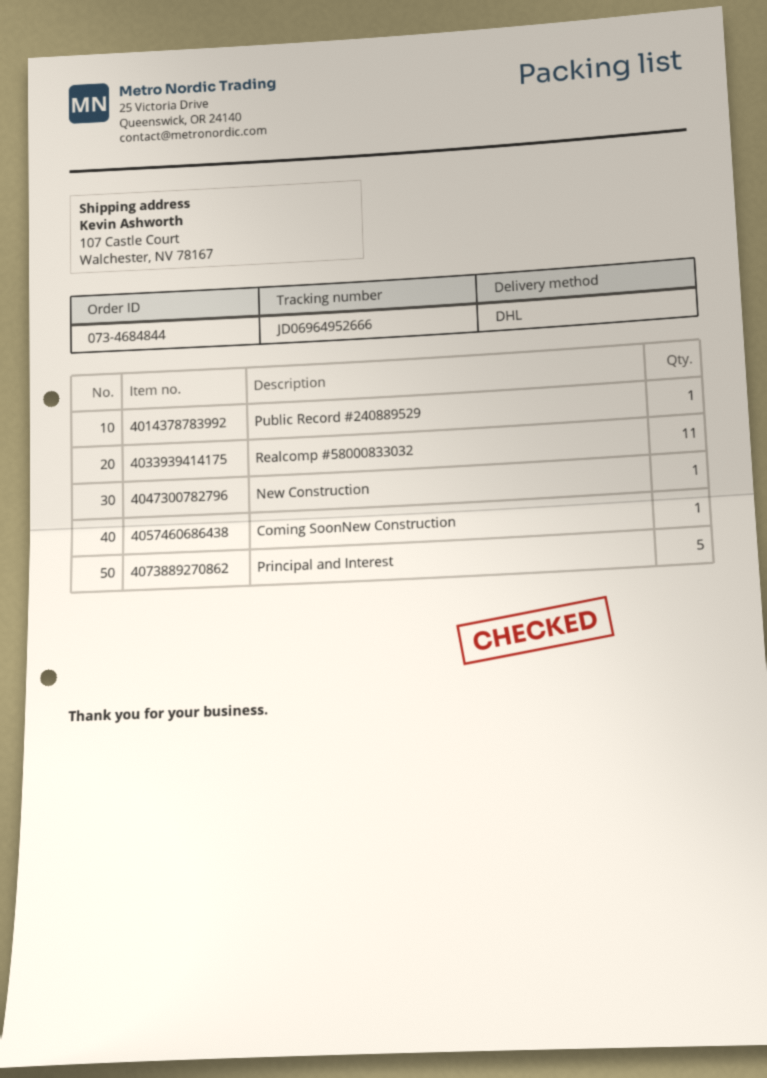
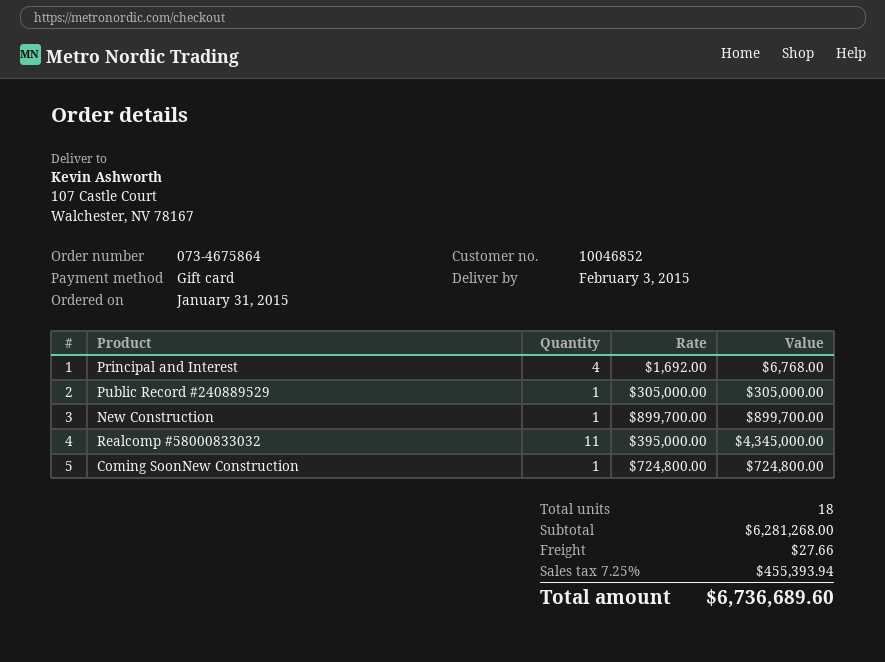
order number: 073-4684844 -> 073-4675864
Principal and Interest: 5 -> 4

